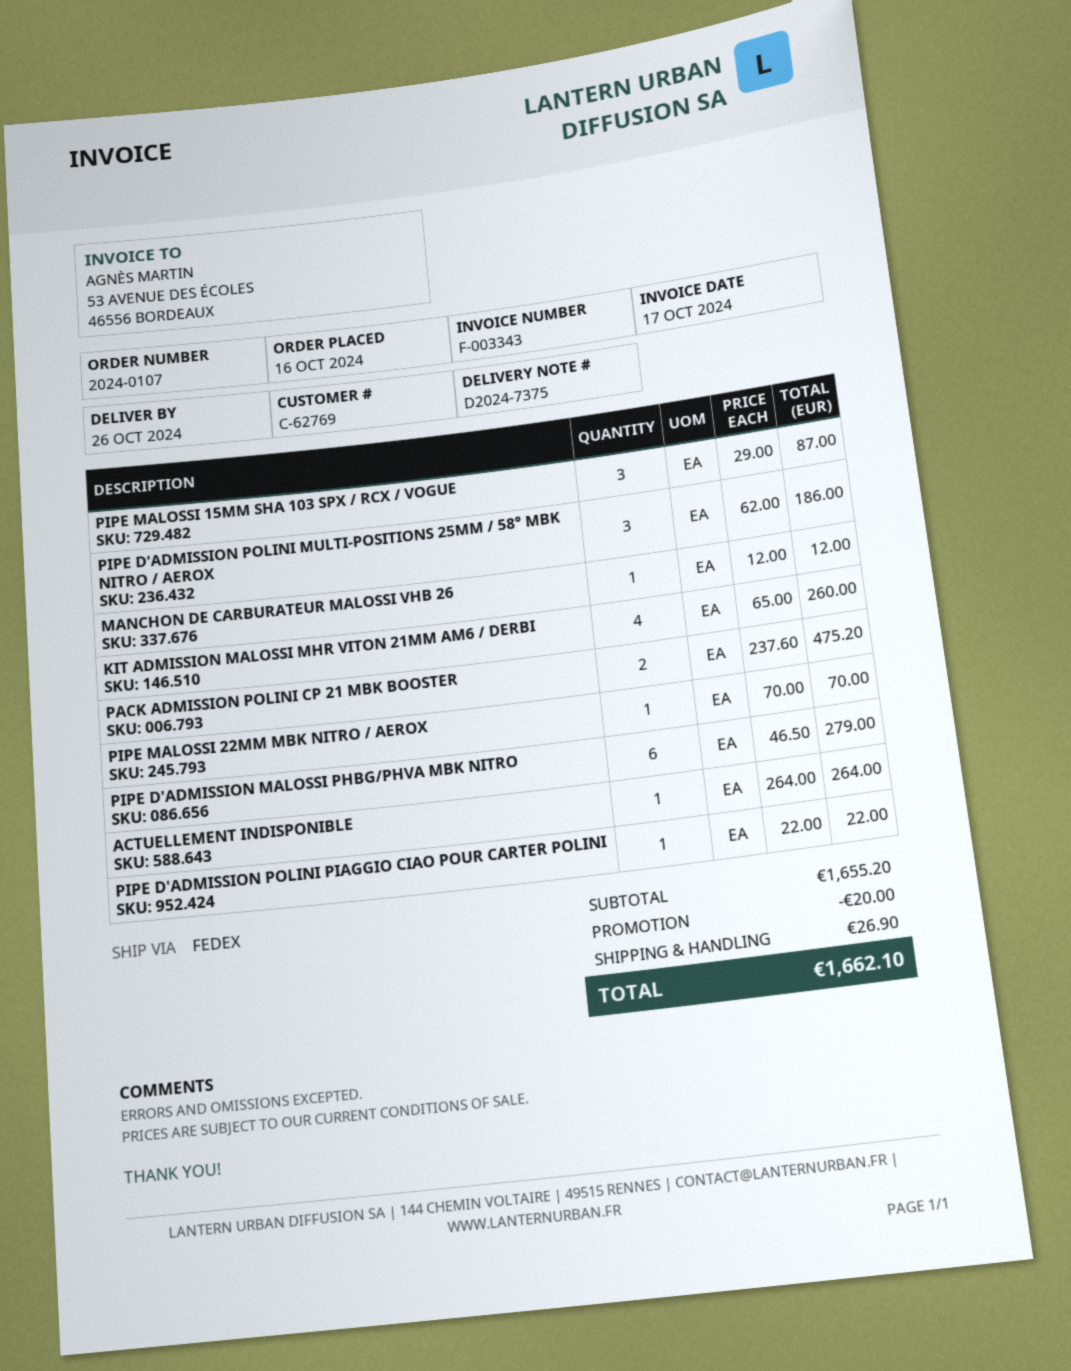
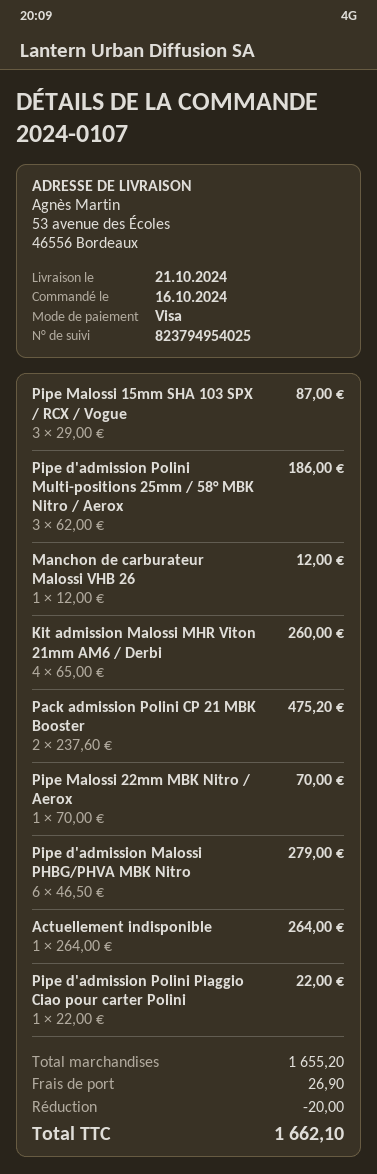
delivery date: 2024-10-26 -> 2024-10-21

